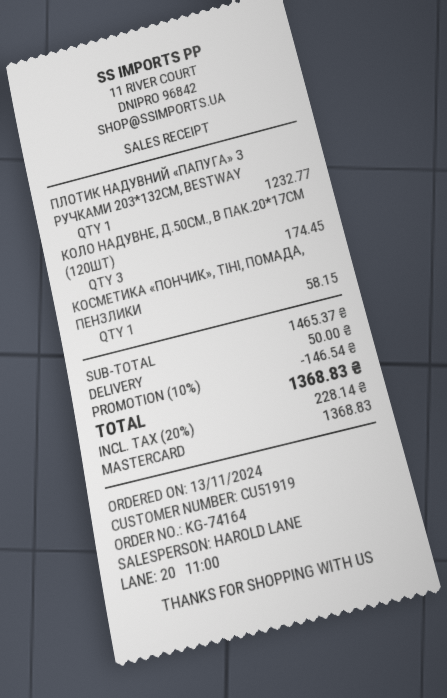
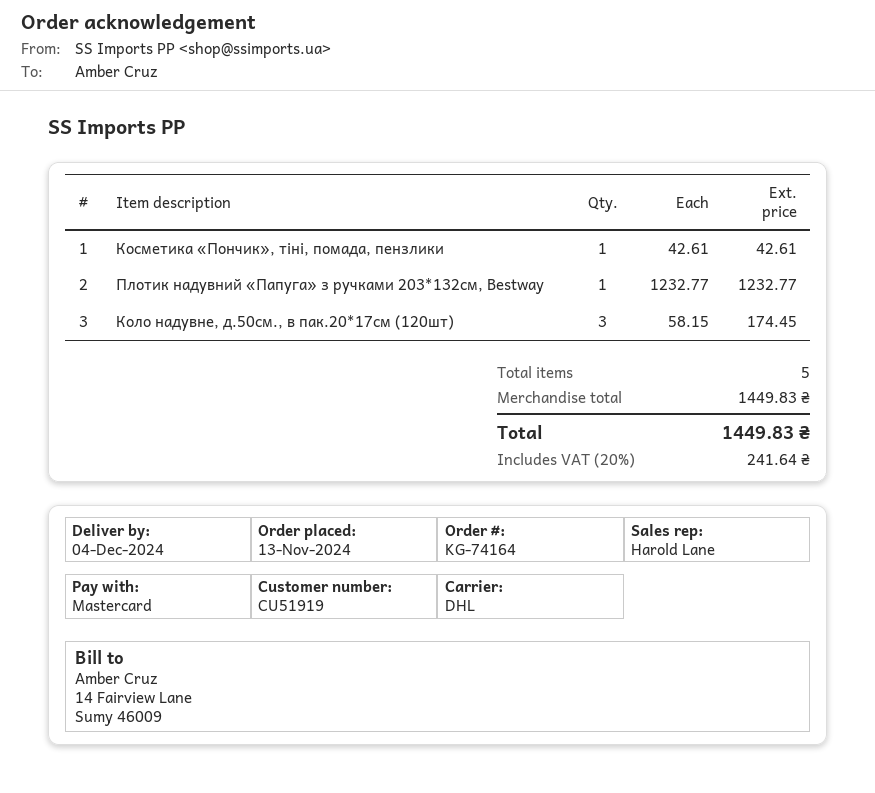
КОСМЕТИКА «ПОНЧИК», ТІНІ, ПОМАДА, ПЕНЗЛИКИ: 1 for 58.15 -> 1 for 42.61
subtotal: 1465.37 -> 1449.83
discount: 10% = 146.54 -> none
shipping: 50.00 -> none
tax: 20% = 228.14 -> 20% = 241.64
total: 1368.83 -> 1449.83

